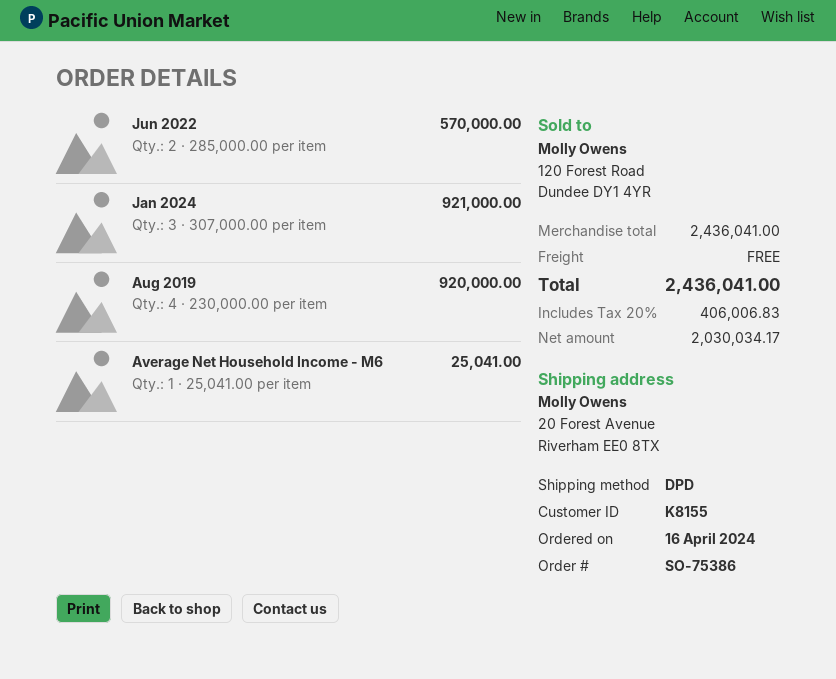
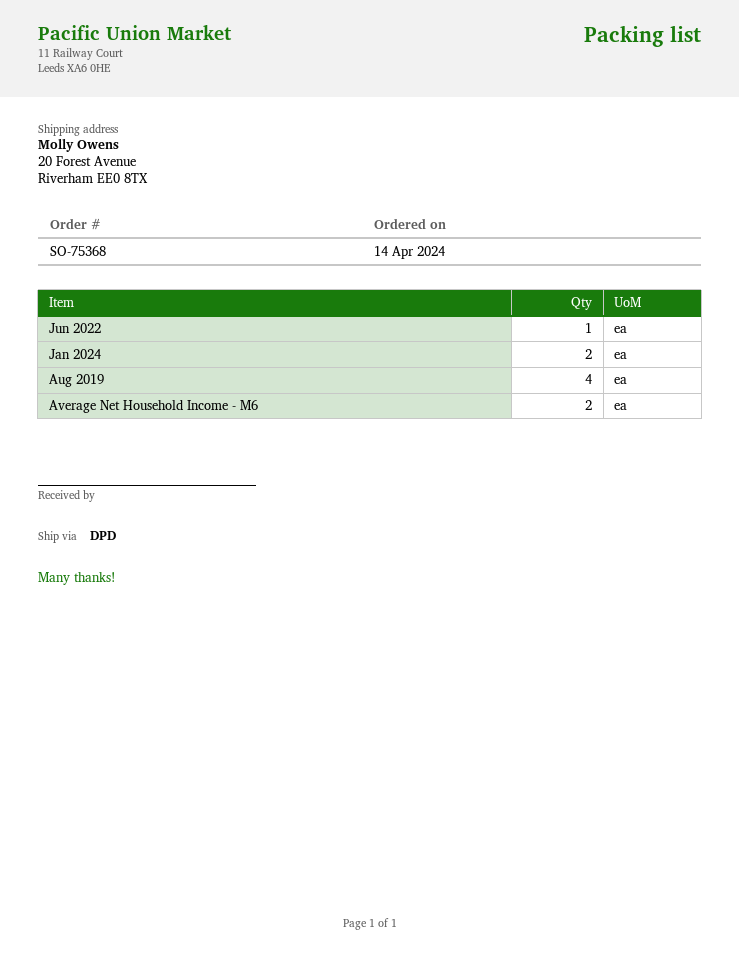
order number: SO-75386 -> SO-75368
order date: 2024-04-16 -> 2024-04-14
Jun 2022: 2 -> 1
Jan 2024: 3 -> 2
Average Net Household Income - M6: 1 -> 2

